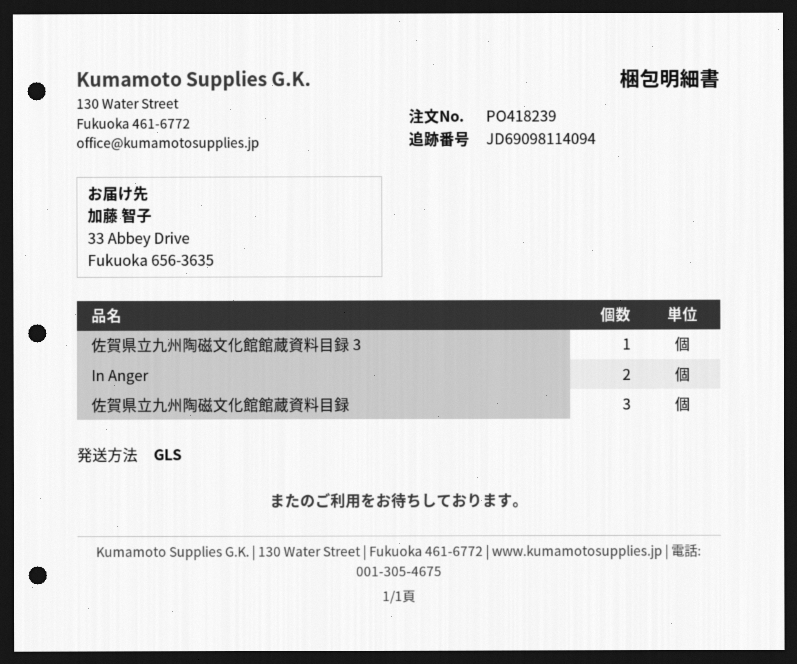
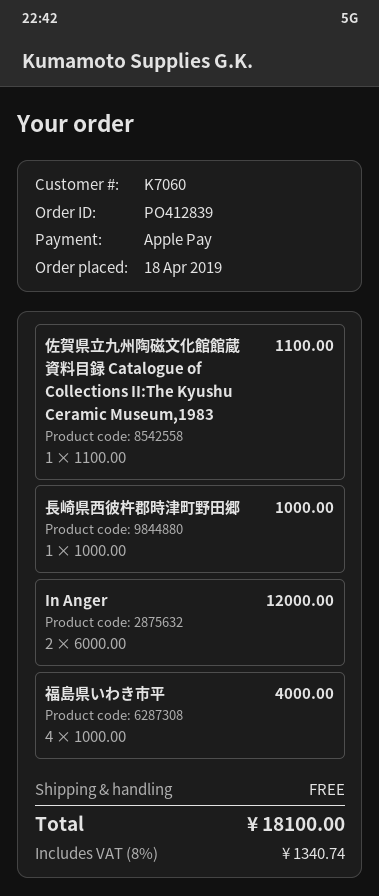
order number: PO418239 -> PO412839
佐賀県立九州陶磁文化館館蔵資料目録 3: 1 -> none
佐賀県立九州陶磁文化館館蔵資料目録: 3 -> none
佐賀県立九州陶磁文化館館蔵資料目録 Catalogue of Collections II:The Kyushu Ceramic Museum,1983: none -> 1
長崎県西彼杵郡時津町野田郷: none -> 1
福島県いわき市平: none -> 4

